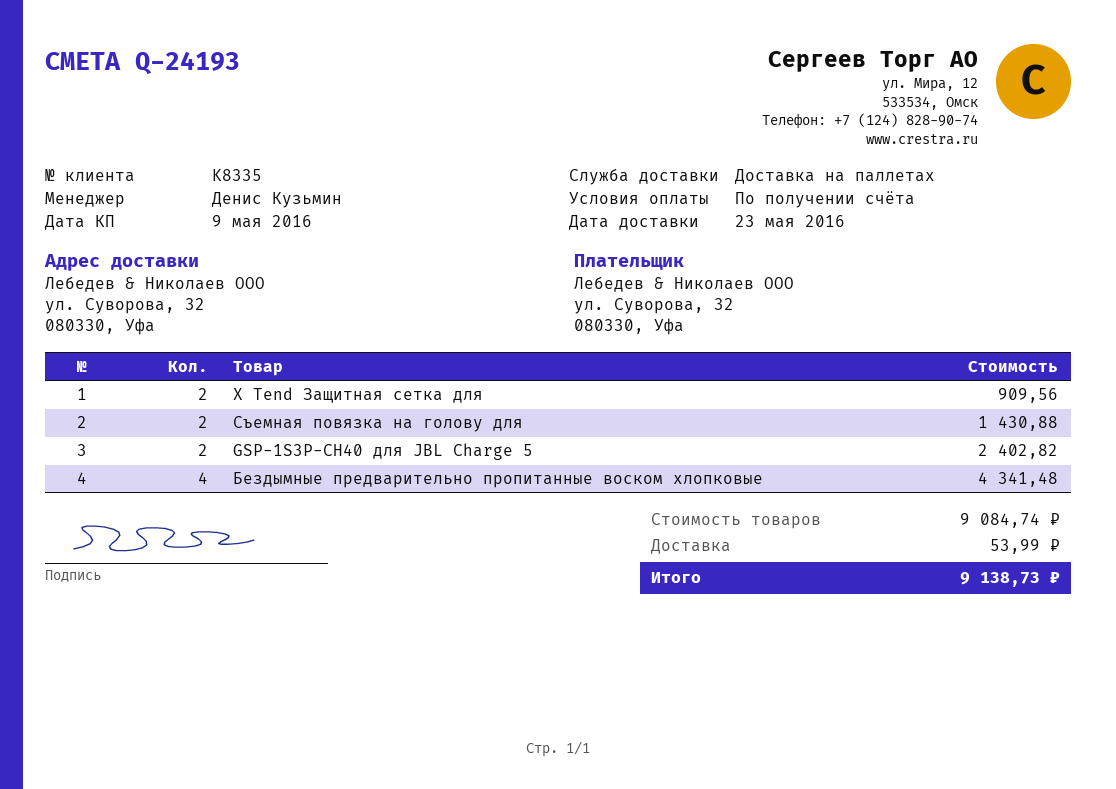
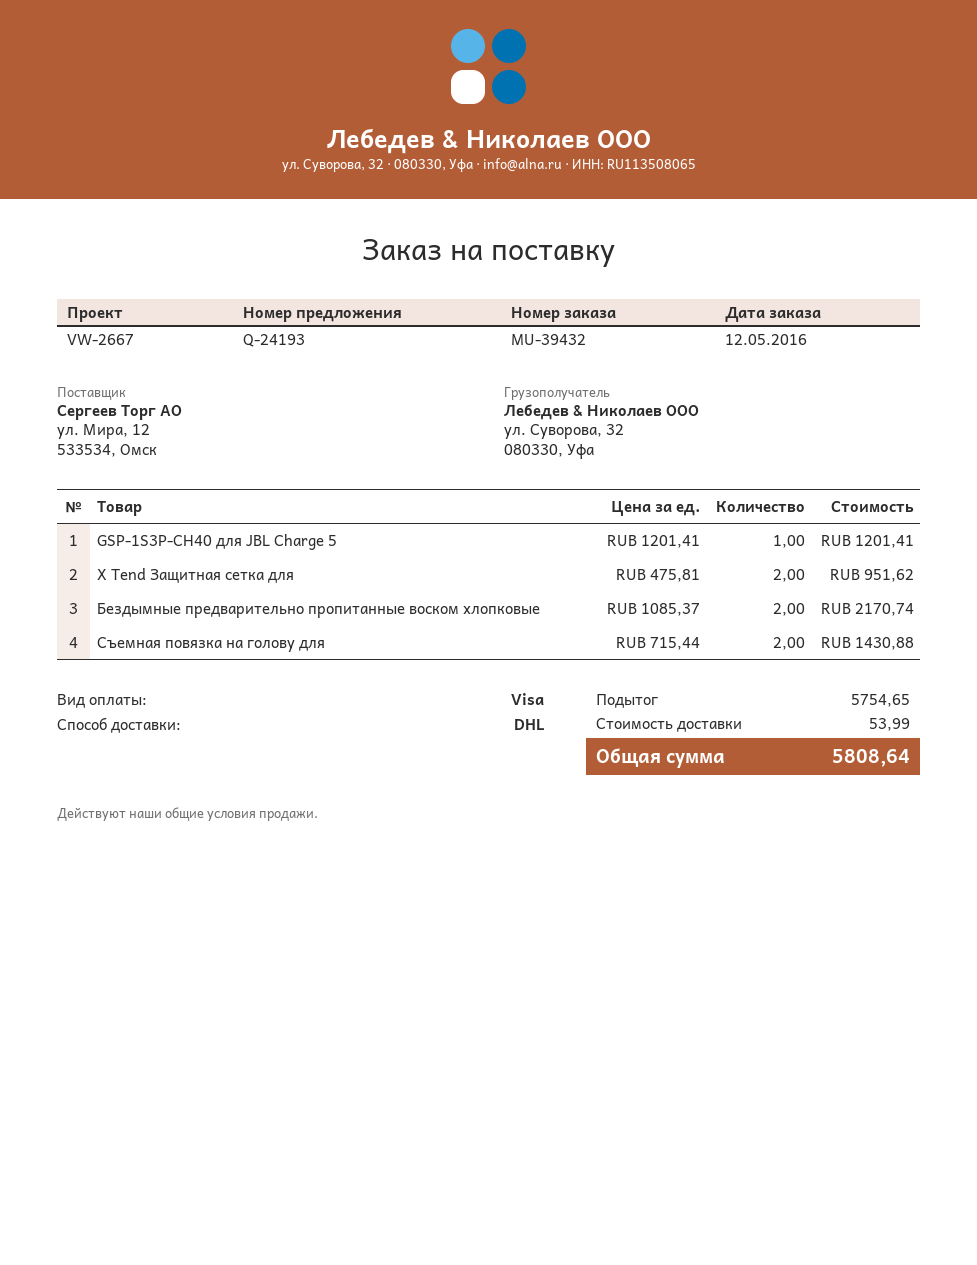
shipping method: pallet freight -> DHL
X Tend Защитная сетка для: 2 for 909.56 -> 2 for 951.62
GSP-1S3P-CH40 для JBL Charge 5: 2 for 2402.82 -> 1 for 1201.41
Бездымные предварительно пропитанные воском хлопковые: 4 for 4341.48 -> 2 for 2170.74
subtotal: 9084.74 -> 5754.65
total: 9138.73 -> 5808.64

